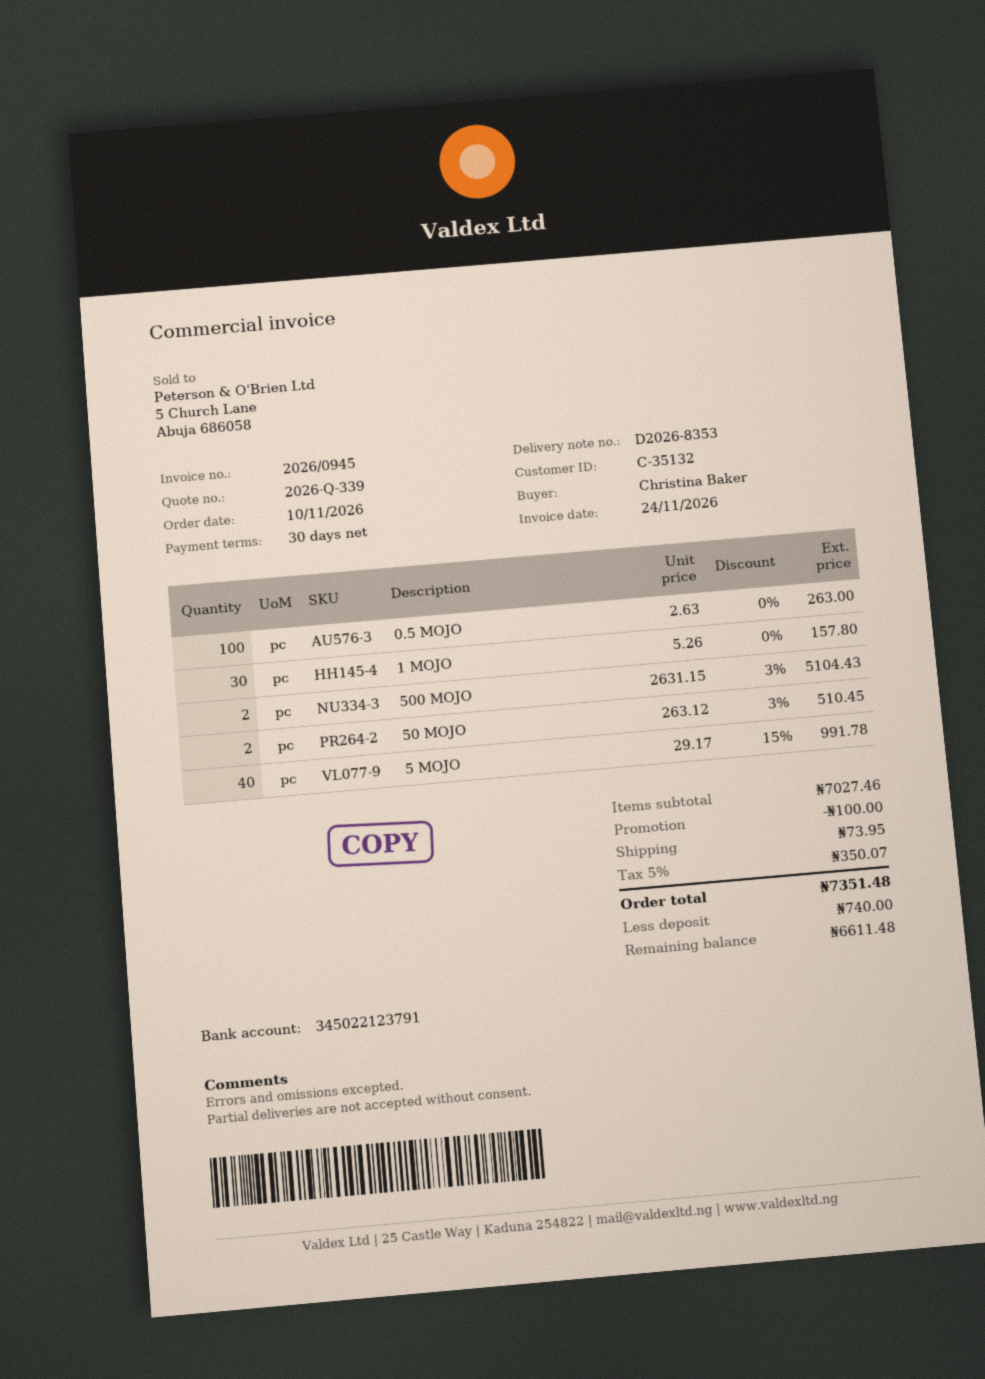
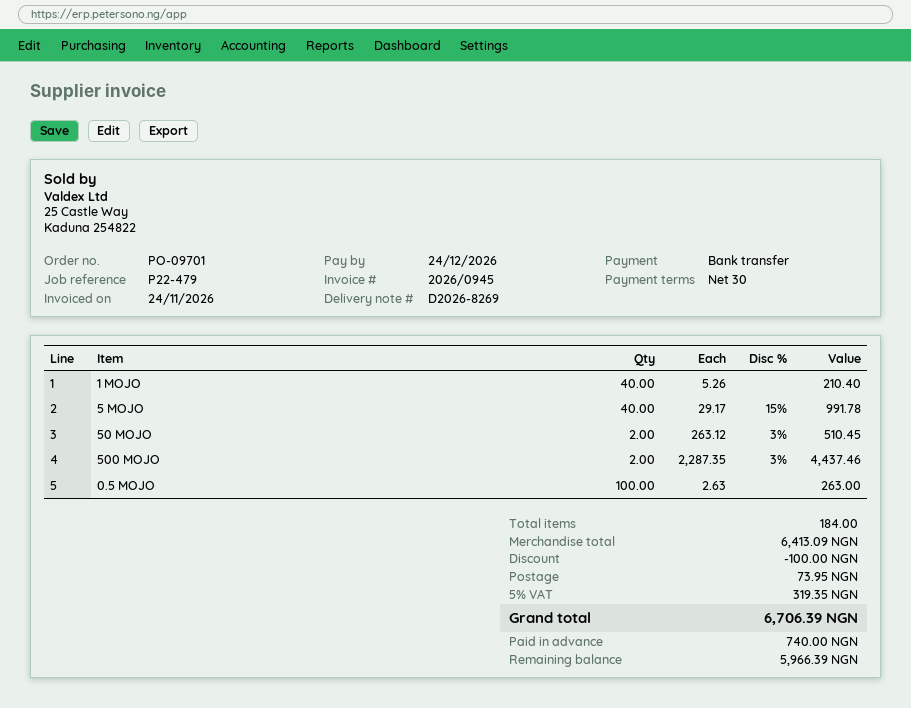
delivery note number: D2026-8353 -> D2026-8269
1 MOJO: 30 x 5.26 = 157.80 -> 40 x 5.26 = 210.40
500 MOJO: 2 x 2631.15 - 3% = 5104.43 -> 2 x 2287.35 - 3% = 4437.46
subtotal: 7027.46 -> 6413.09
tax: 5% = 350.07 -> 5% = 319.35
total: 7351.48 -> 6706.39
balance: 6611.48 -> 5966.39

